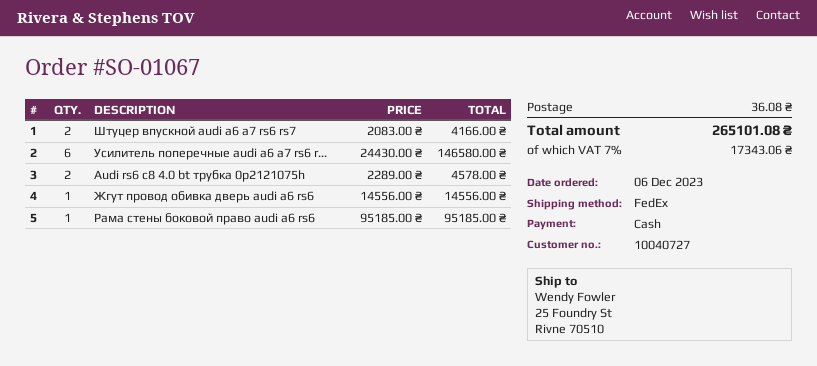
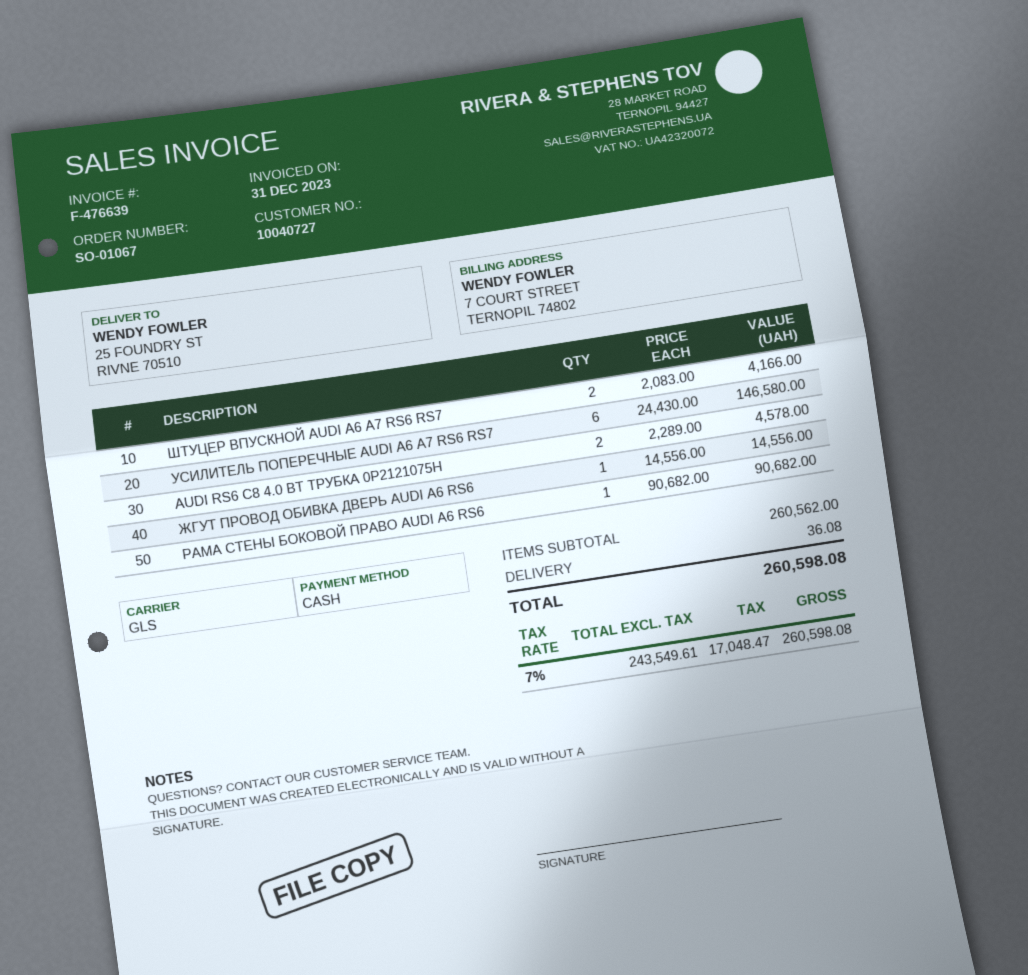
shipping method: FedEx -> GLS
Рама стены боковой право audi a6 rs6: 1 x 95185.00 = 95185.00 -> 1 x 90682.00 = 90682.00
tax: 7% = 17343.06 -> 7% = 17048.47
total: 265101.08 -> 260598.08

